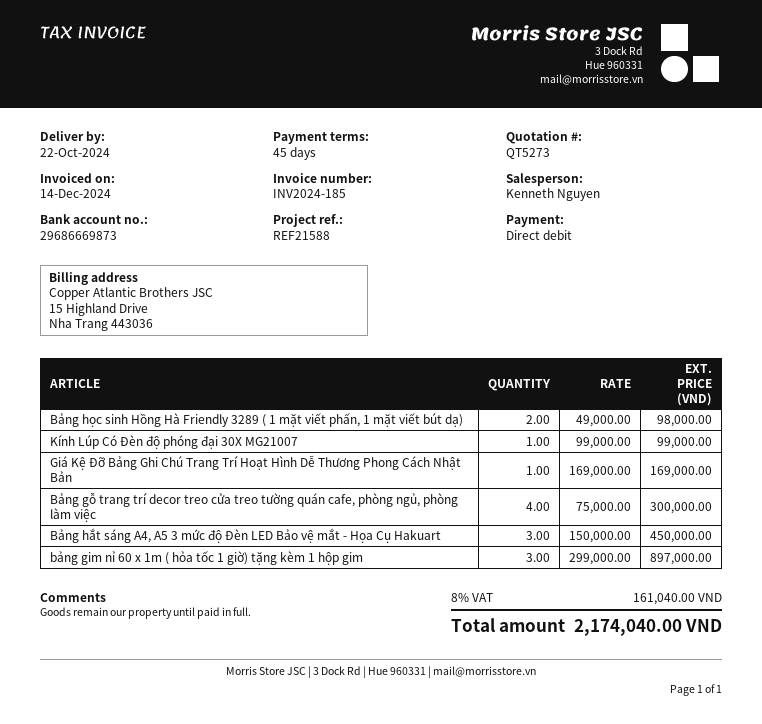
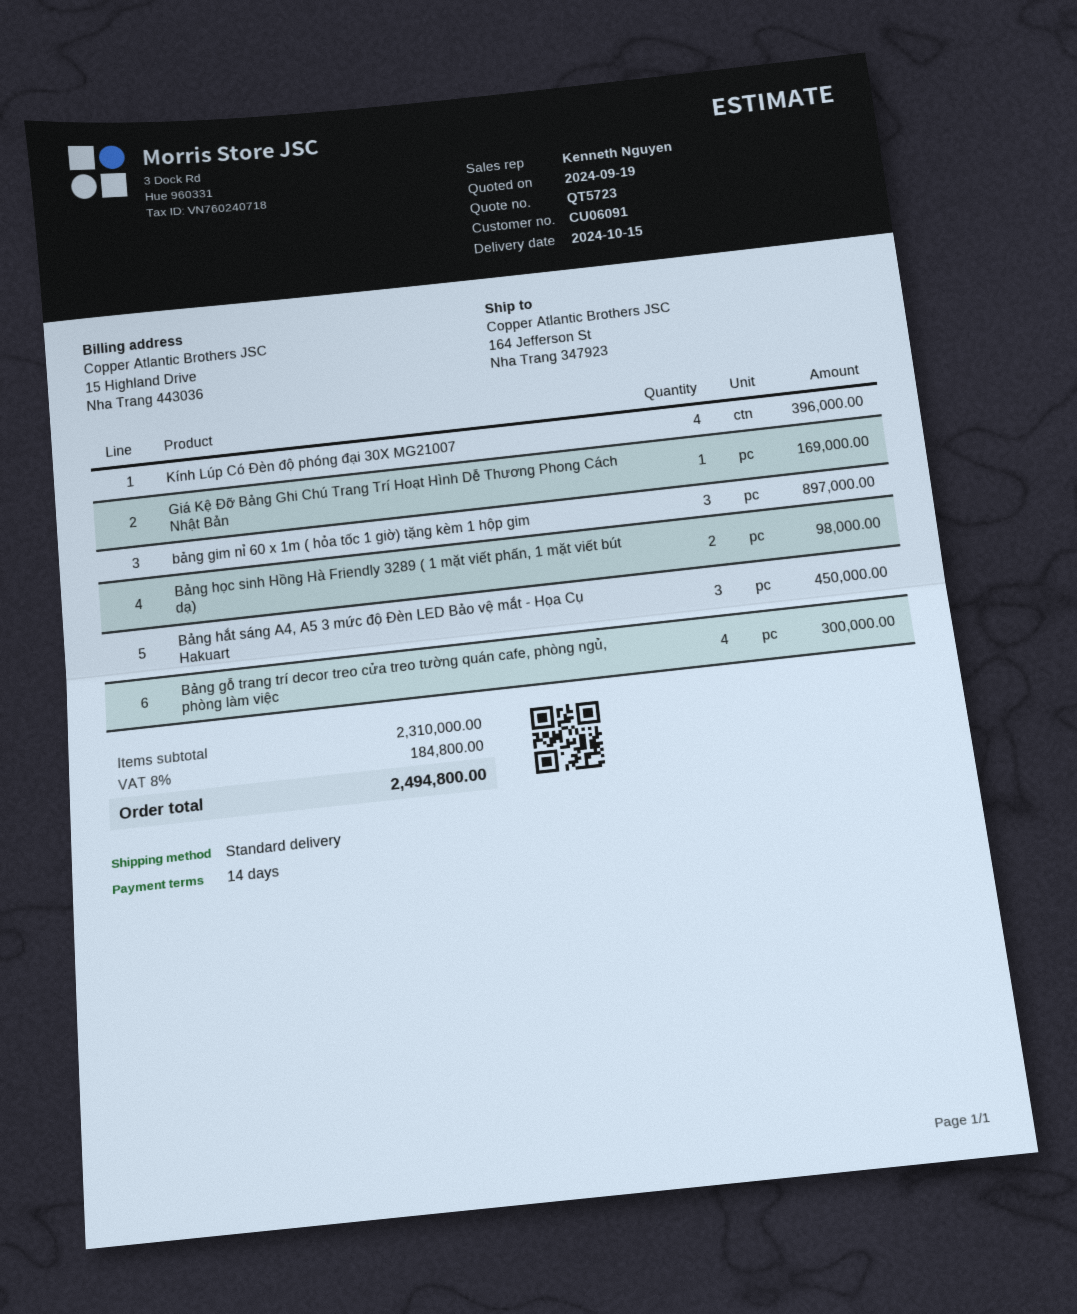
quote number: QT5273 -> QT5723
delivery date: 2024-10-22 -> 2024-10-15
payment terms: 45 days -> 14 days
Kính Lúp Có Đèn độ phóng đại 30X MG21007: 1 for 99000.00 -> 4 for 396000.00
tax: 8% = 161040.00 -> 8% = 184800.00
total: 2174040.00 -> 2494800.00

